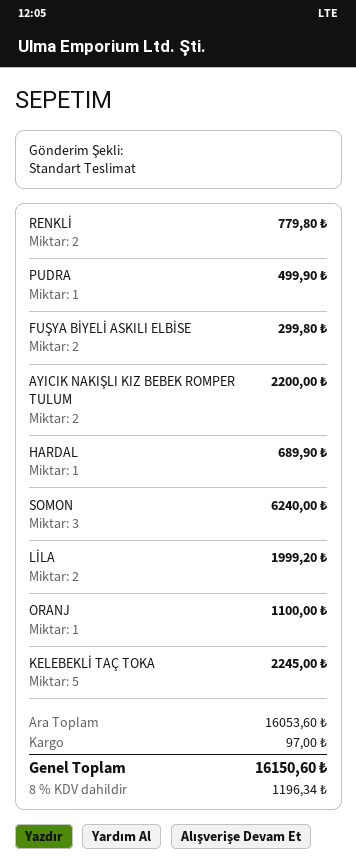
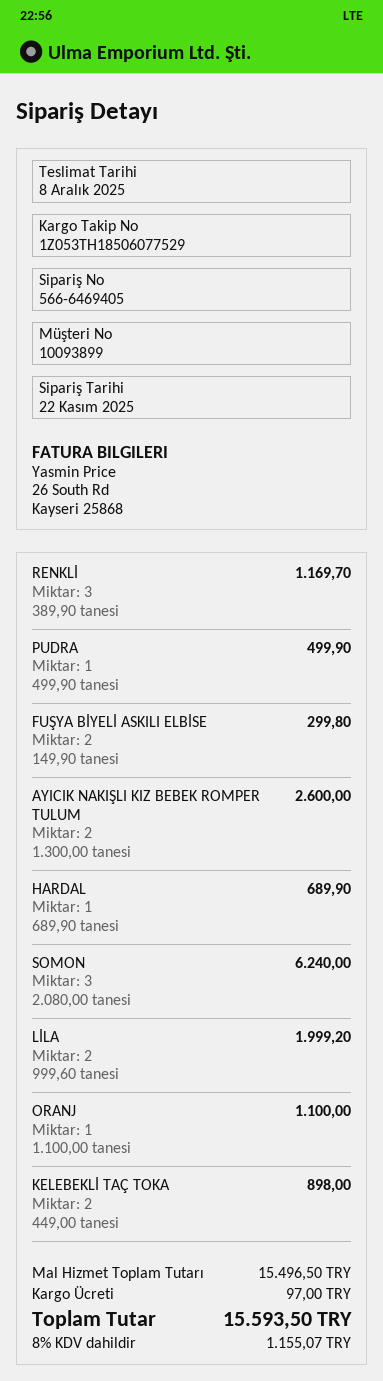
RENKLİ: 2 for 779.80 -> 3 for 1169.70
AYICIK NAKIŞLI KIZ BEBEK ROMPER TULUM: 2 for 2200.00 -> 2 for 2600.00
KELEBEKLİ TAÇ TOKA: 5 for 2245.00 -> 2 for 898.00
subtotal: 16053.60 -> 15496.50
tax: 8% = 1196.34 -> 8% = 1155.07
total: 16150.60 -> 15593.50

